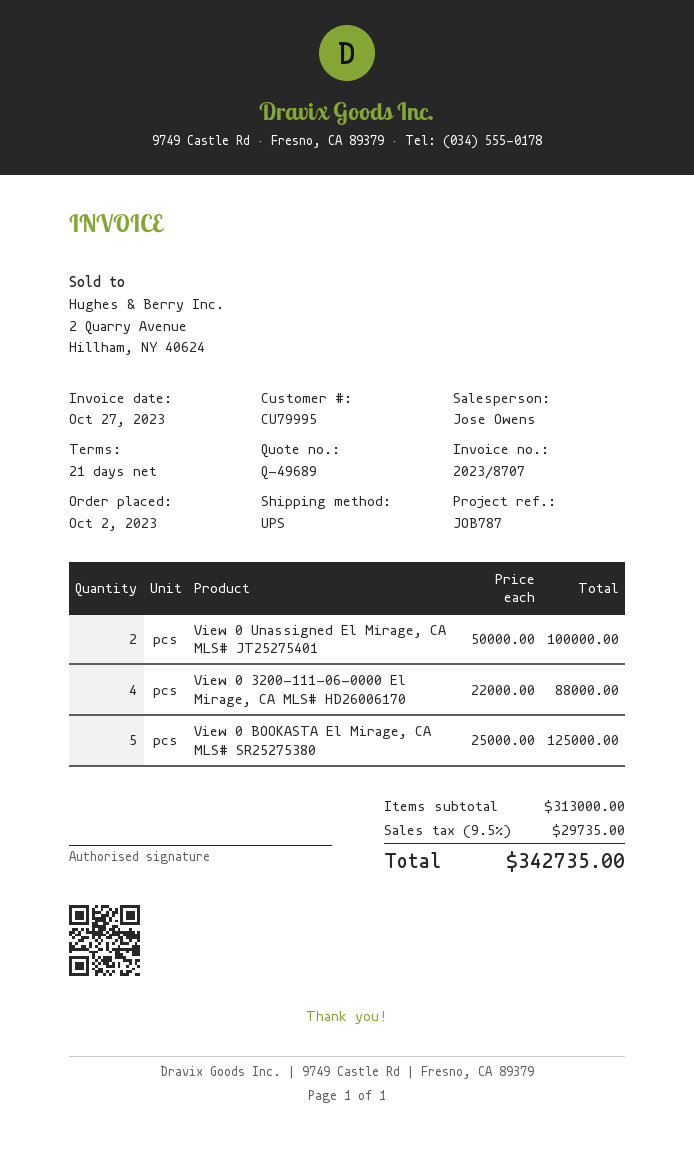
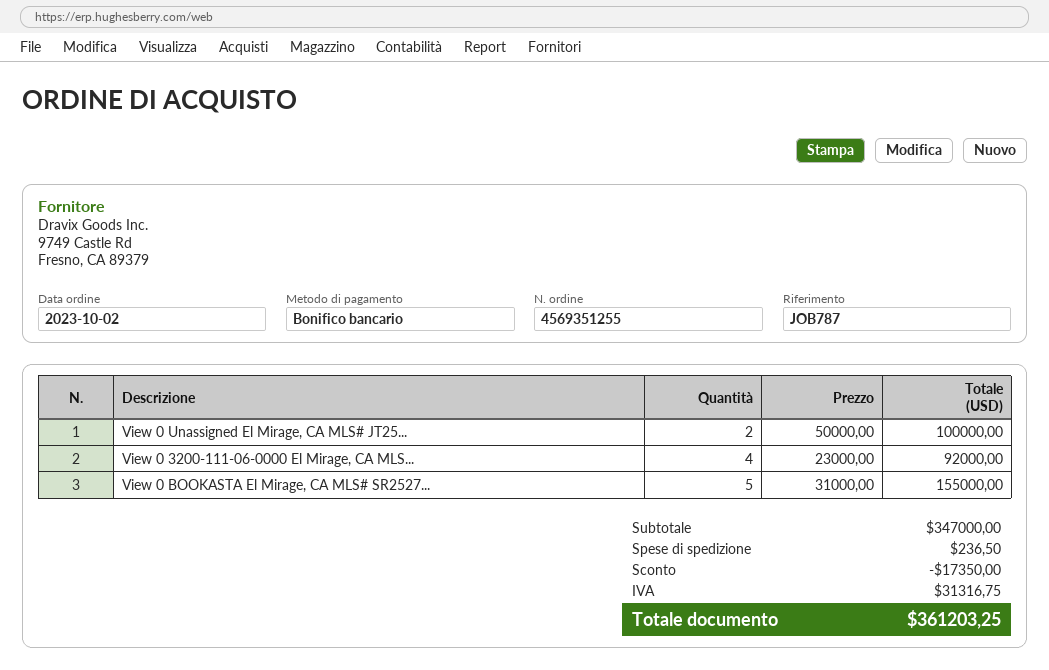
View 0 3200-111-06-0000 El Mirage, CA MLS# HD26006170: 4 x 22000.00 = 88000.00 -> 4 x 23000.00 = 92000.00
View 0 BOOKASTA El Mirage, CA MLS# SR25275380: 5 x 25000.00 = 125000.00 -> 5 x 31000.00 = 155000.00
subtotal: 313000.00 -> 347000.00
discount: none -> 17350.00
shipping: none -> 236.50
tax: 29735.00 -> 31316.75
total: 342735.00 -> 361203.25

